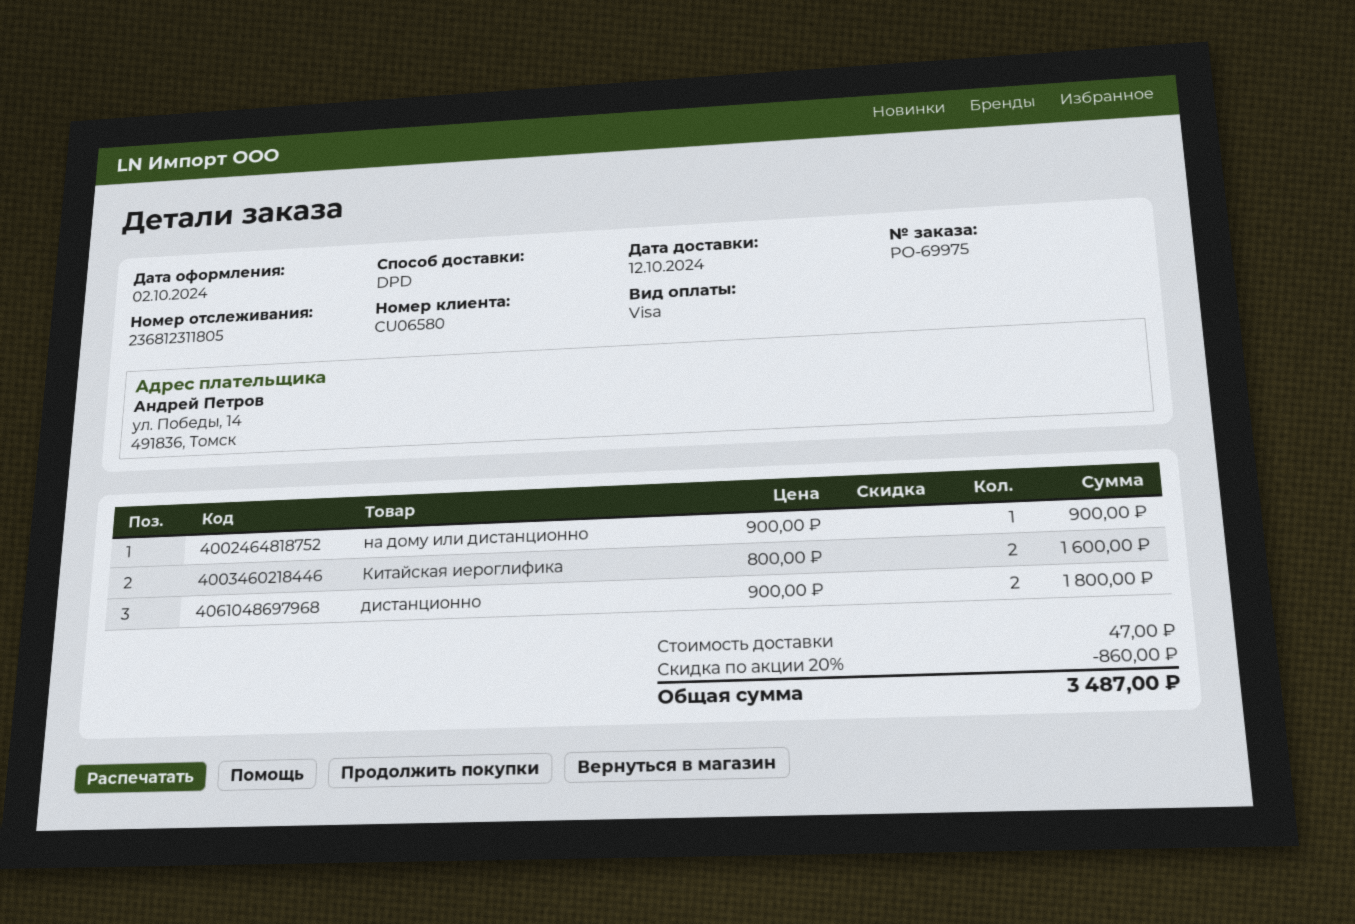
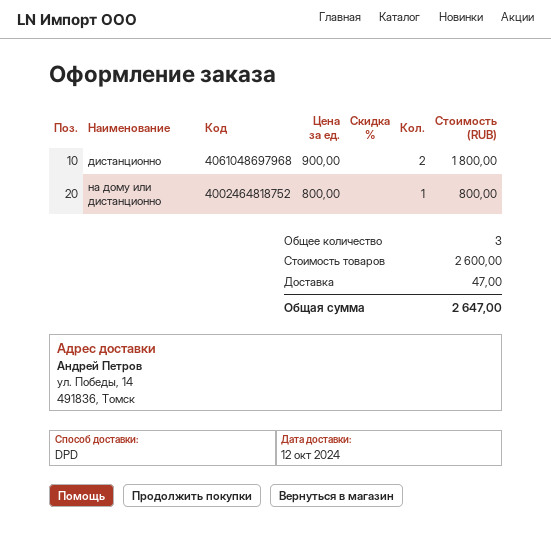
на дому или дистанционно: 1 x 900.00 = 900.00 -> 1 x 800.00 = 800.00
Китайская иероглифика: 2 x 800.00 = 1600.00 -> none
discount: 20% = 860.00 -> none
total: 3487.00 -> 2647.00

